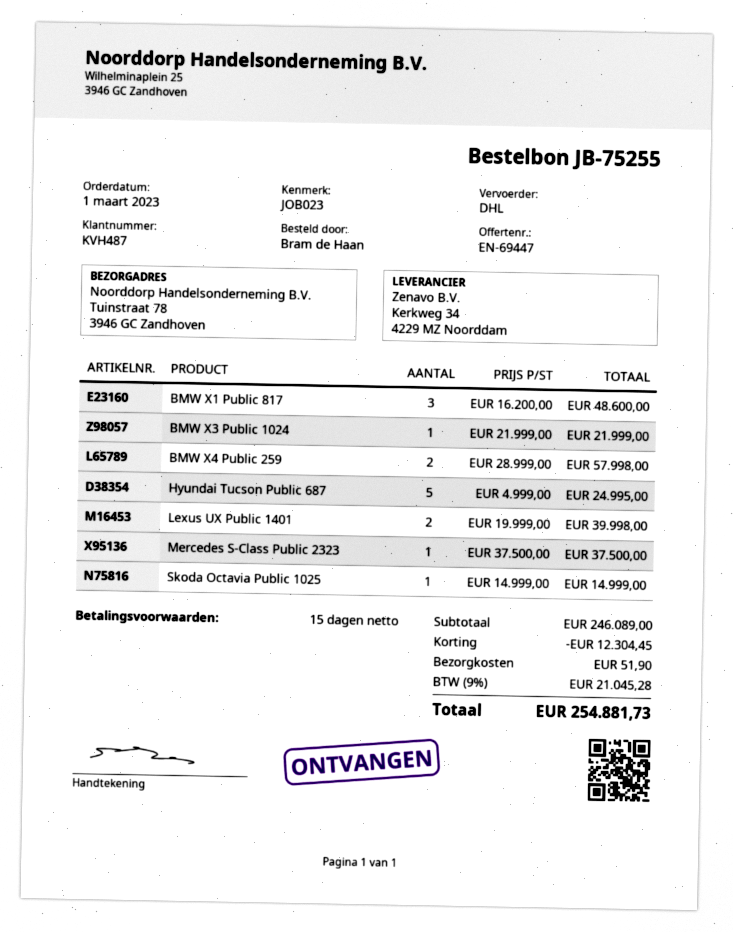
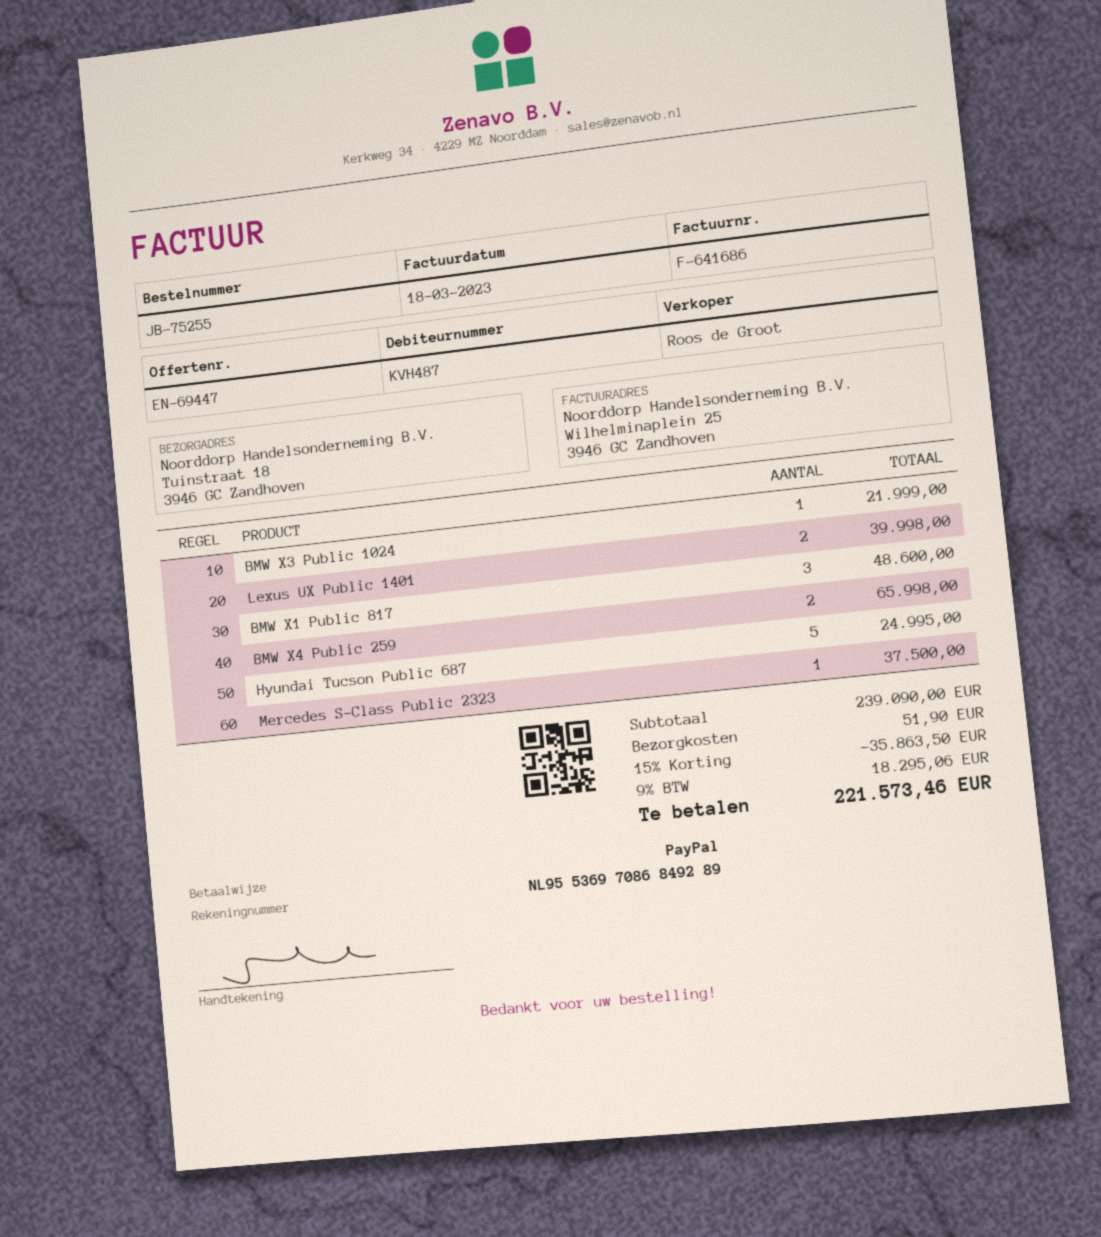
ship to: Tuinstraat 78, 3946 GC Zandhoven -> Tuinstraat 18, 3946 GC Zandhoven
BMW X4 Public 259: 2 for 57998.00 -> 2 for 65998.00
Skoda Octavia Public 1025: 1 for 14999.00 -> none
subtotal: 246089.00 -> 239090.00
discount: 12304.45 -> 35863.50
tax: 9% = 21045.28 -> 9% = 18295.06
total: 254881.73 -> 221573.46

